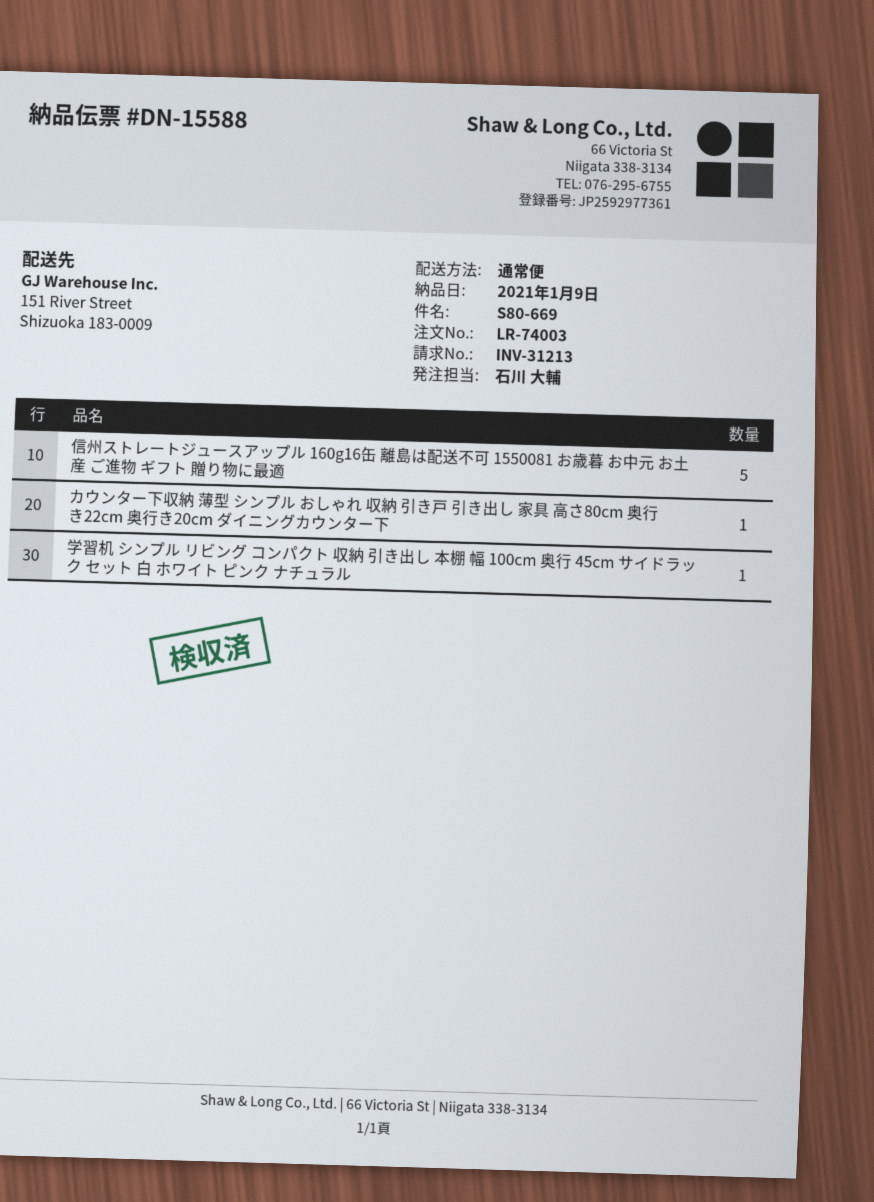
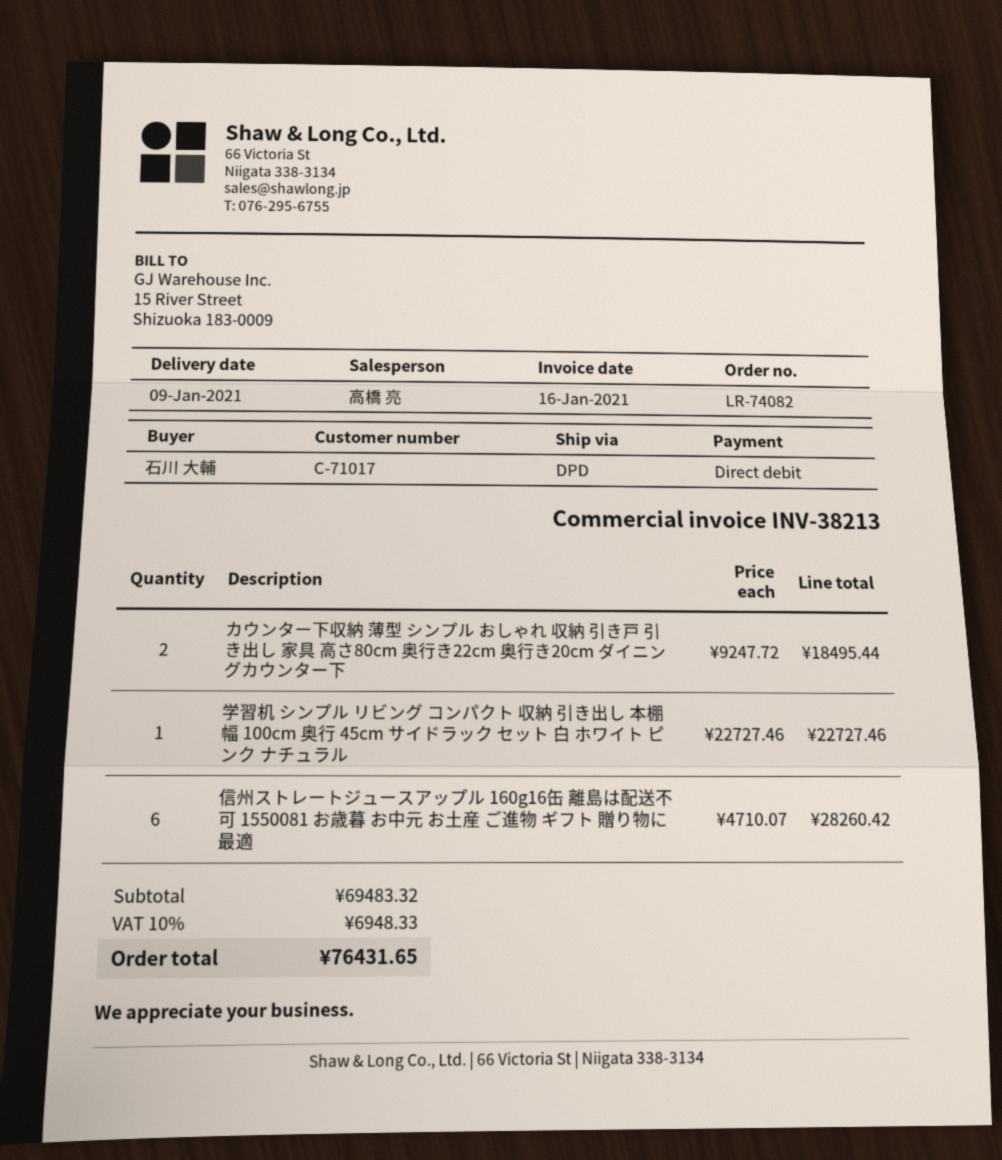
order number: LR-74003 -> LR-74082
invoice number: INV-31213 -> INV-38213
shipping method: standard -> DPD
信州ストレートジュースアップル 160g16缶 離島は配送不可 1550081 お歳暮 お中元 お土産 ご進物 ギフト 贈り物に最適: 5 -> 6
カウンター下収納 薄型 シンプル おしゃれ 収納 引き戸 引き出し 家具 高さ80cm 奥行き22cm 奥行き20cm ダイニングカウンター下: 1 -> 2

